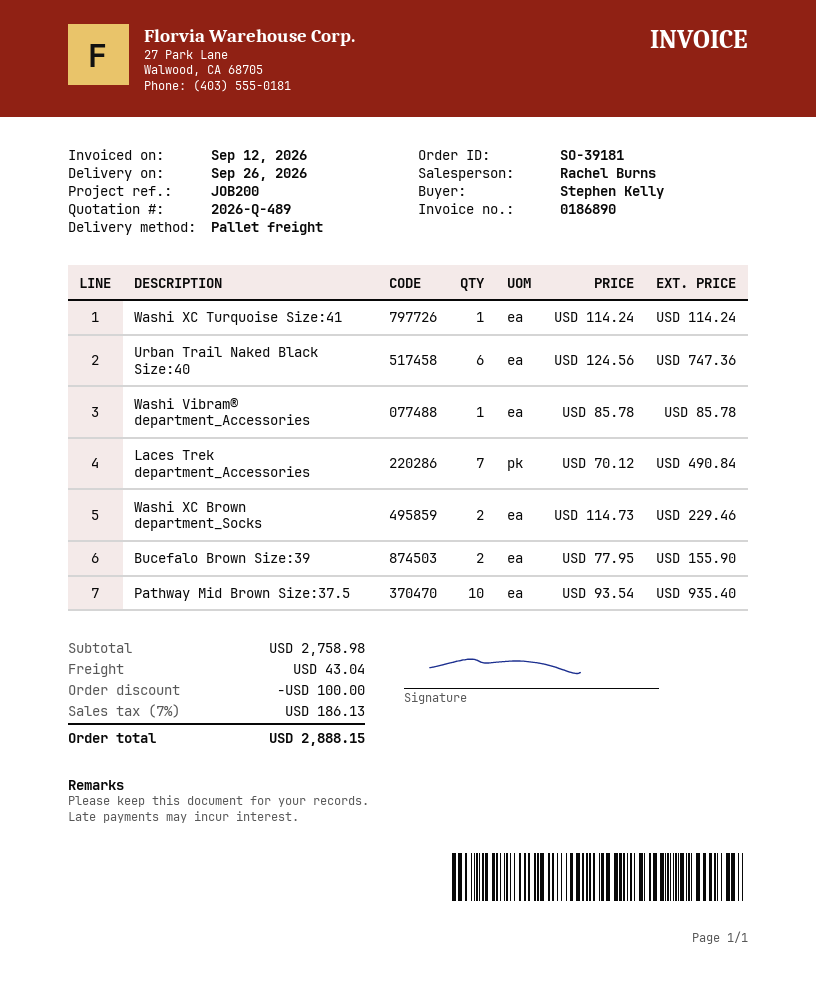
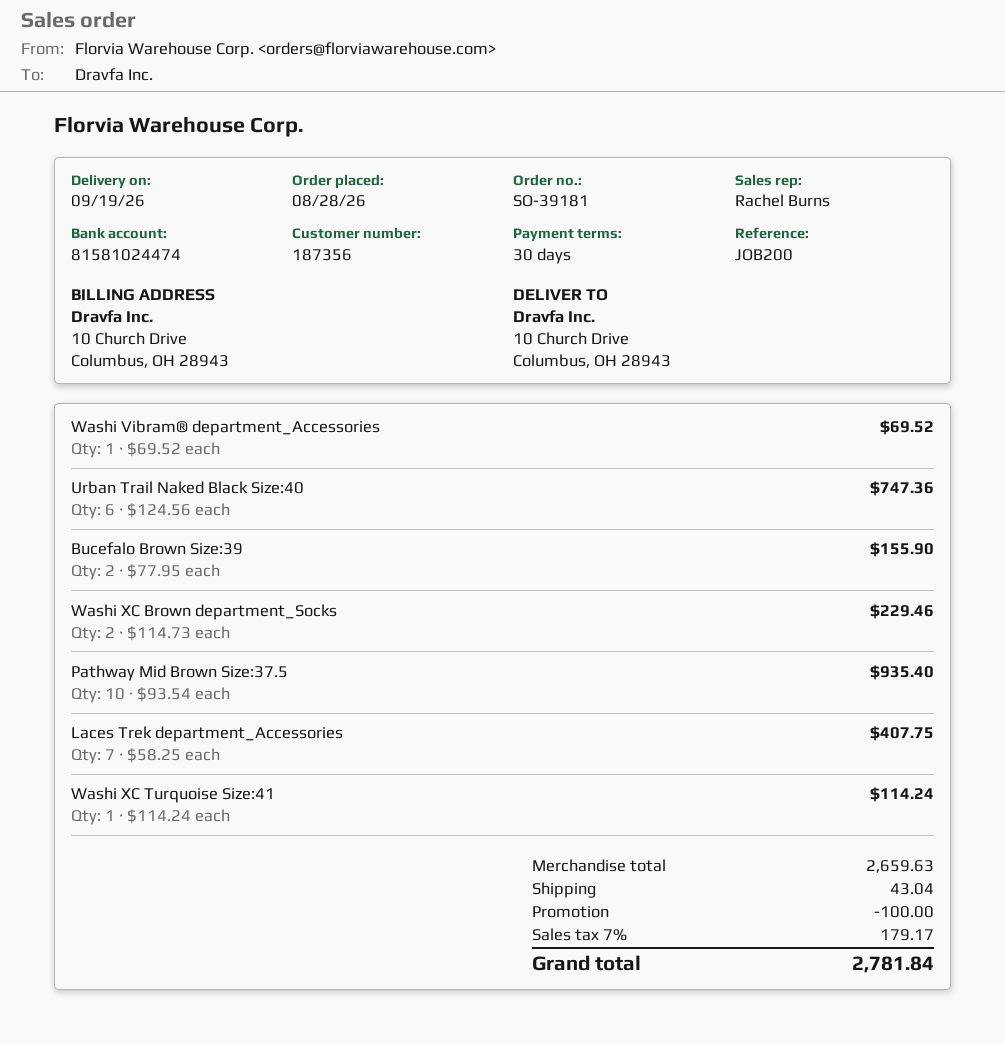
delivery date: 2026-09-26 -> 2026-09-19
Washi Vibram® department_Accessories: 1 x 85.78 = 85.78 -> 1 x 69.52 = 69.52
Laces Trek department_Accessories: 7 x 70.12 = 490.84 -> 7 x 58.25 = 407.75
subtotal: 2758.98 -> 2659.63
tax: 7% = 186.13 -> 7% = 179.17
total: 2888.15 -> 2781.84

